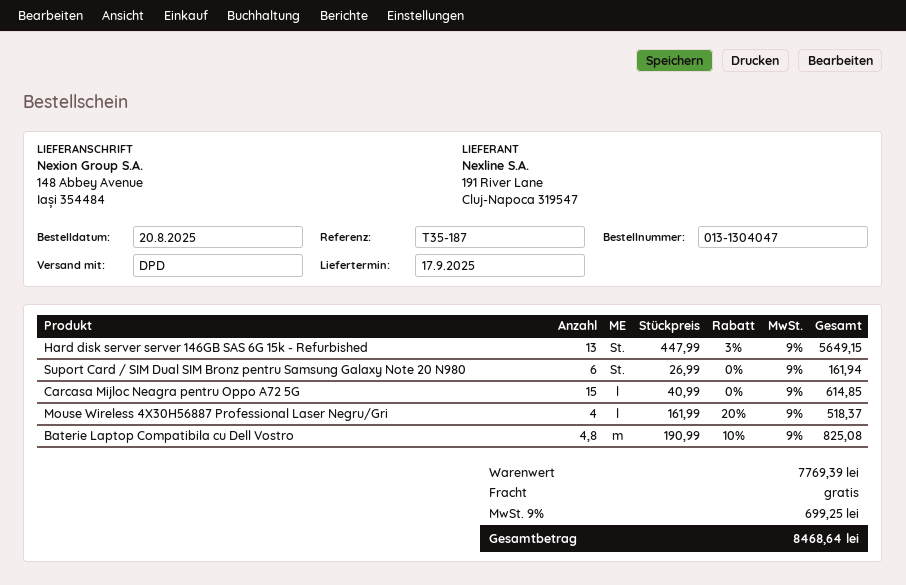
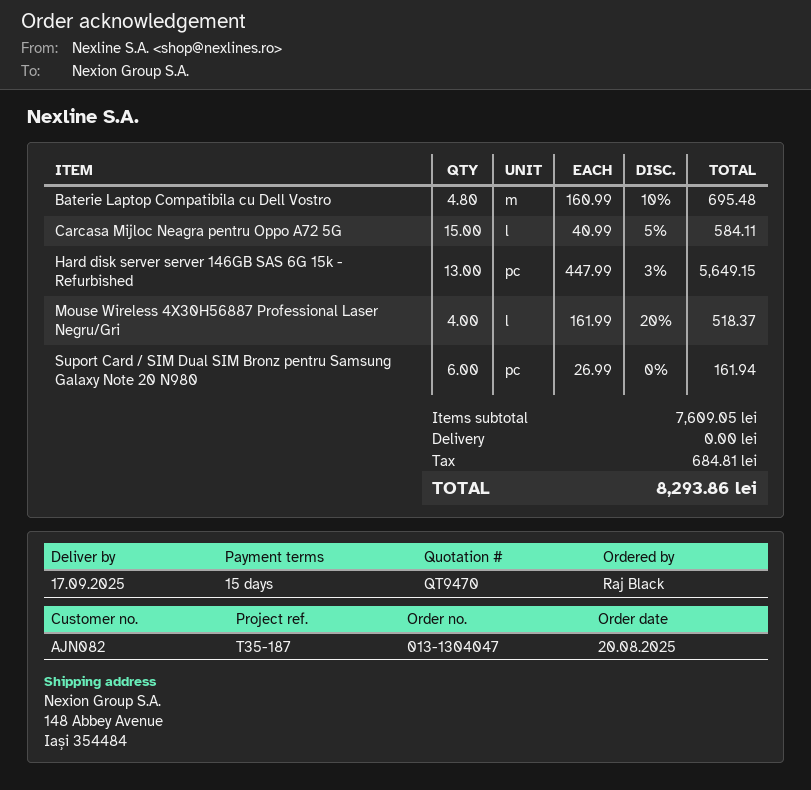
Carcasa Mijloc Neagra pentru Oppo A72 5G: 15 x 40.99 = 614.85 -> 15 x 40.99 - 5% = 584.11
Baterie Laptop Compatibila cu Dell Vostro: 4.8 x 190.99 - 10% = 825.08 -> 4.8 x 160.99 - 10% = 695.48
subtotal: 7769.39 -> 7609.05
tax: 699.25 -> 684.81
total: 8468.64 -> 8293.86

